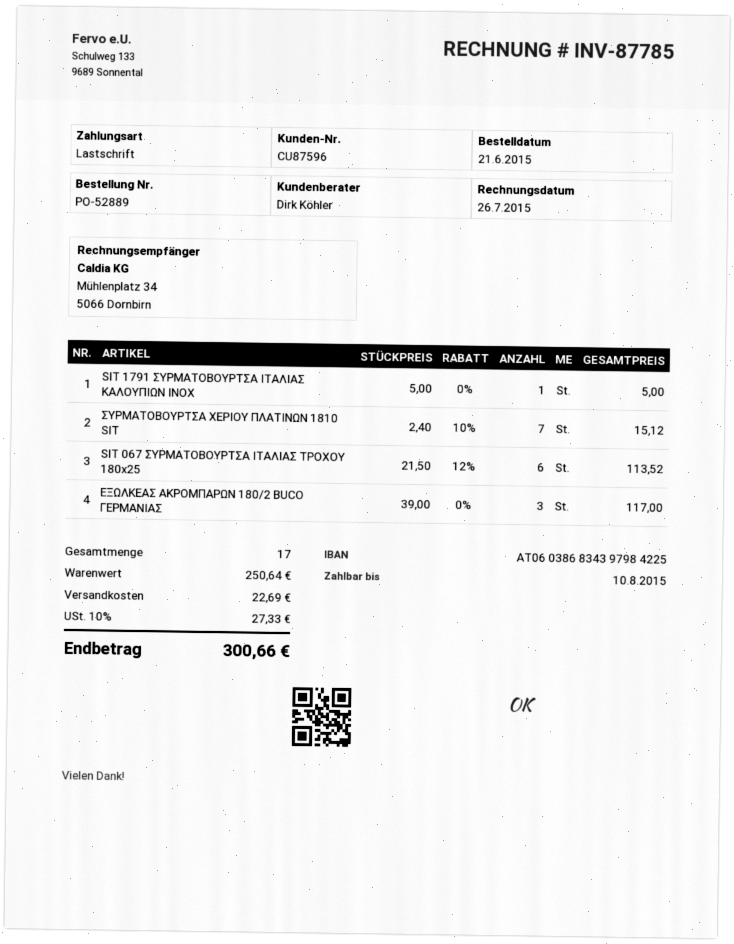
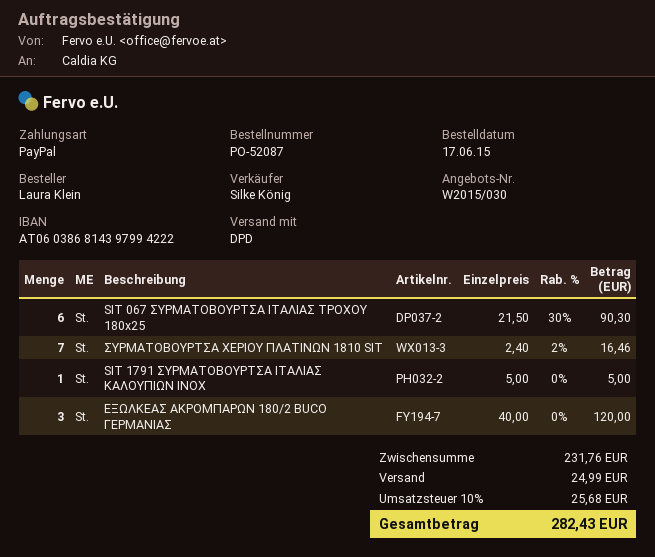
order number: PO-52889 -> PO-52087
order date: 2015-06-21 -> 2015-06-17
sales rep: Dirk Köhler -> Silke König
payment method: direct debit -> PayPal
bank account: AT060386834397984225 -> AT060386814397994222
ΣΥΡΜΑΤΟΒΟΥΡΤΣΑ ΧΕΡΙΟΥ ΠΛΑΤΙΝΩΝ 1810 SIT: 7 x 2.40 - 10% = 15.12 -> 7 x 2.40 - 2% = 16.46
SIT 067 ΣΥΡΜΑΤΟΒΟΥΡΤΣΑ ΙΤΑΛΙΑΣ ΤΡΟΧΟΥ 180x25: 6 x 21.50 - 12% = 113.52 -> 6 x 21.50 - 30% = 90.30
ΕΞΩΛΚΕΑΣ ΑΚΡΟΜΠΑΡΩΝ 180/2 BUCO ΓΕΡΜΑΝΙΑΣ: 3 x 39.00 = 117.00 -> 3 x 40.00 = 120.00
subtotal: 250.64 -> 231.76
shipping: 22.69 -> 24.99
tax: 10% = 27.33 -> 10% = 25.68
total: 300.66 -> 282.43

